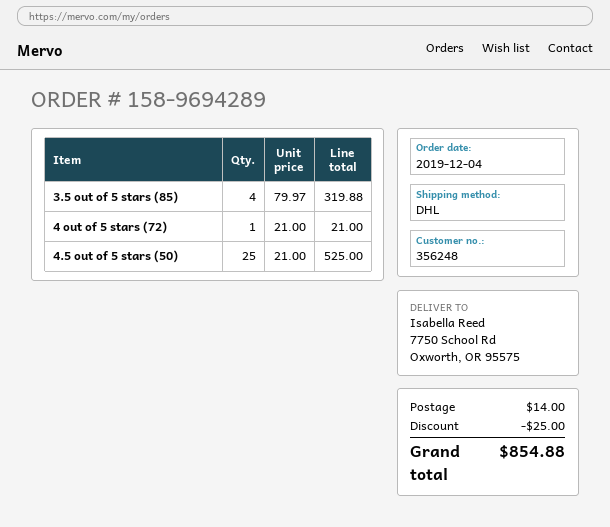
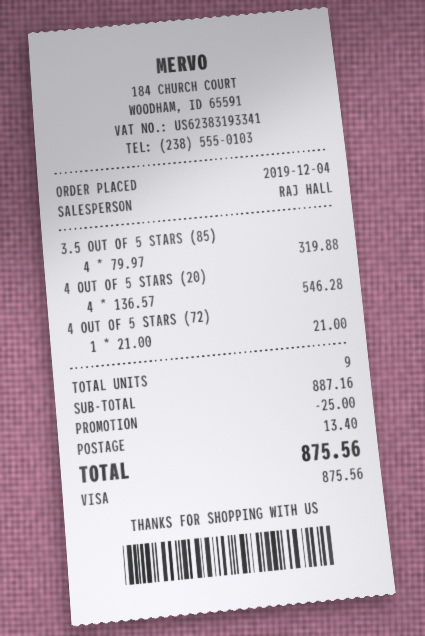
4.5 out of 5 stars (50): 25 x 21.00 = 525.00 -> none
4 OUT OF 5 STARS (20): none -> 4 x 136.57 = 546.28
shipping: 14.00 -> 13.40
total: 854.88 -> 875.56

